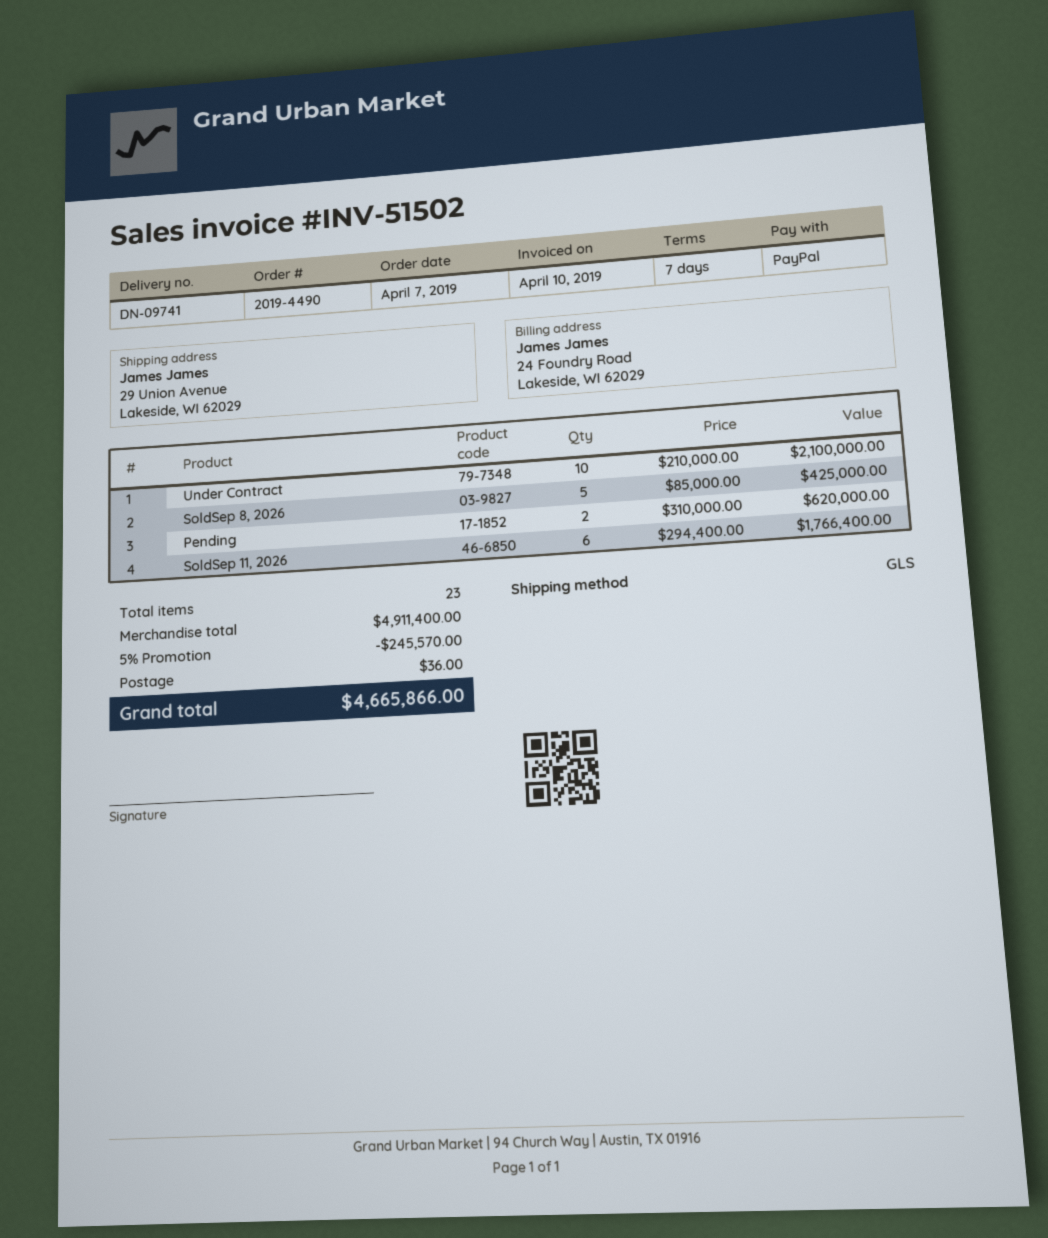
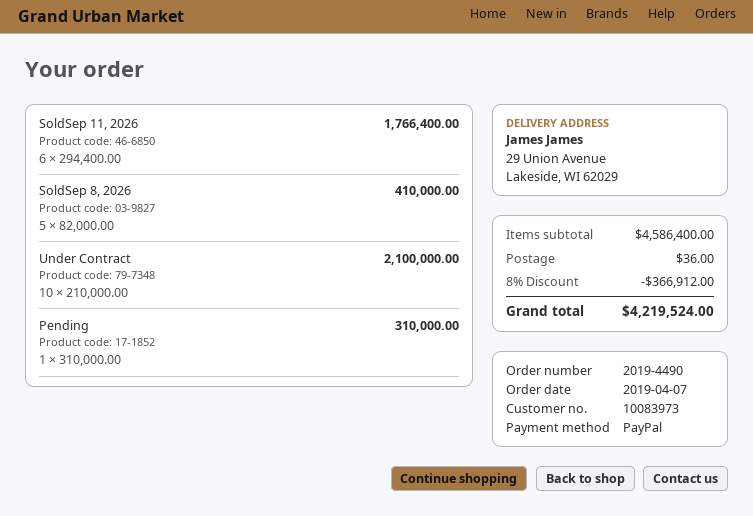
SoldSep 8, 2026: 5 x 85000.00 = 425000.00 -> 5 x 82000.00 = 410000.00
Pending: 2 x 310000.00 = 620000.00 -> 1 x 310000.00 = 310000.00
subtotal: 4911400.00 -> 4586400.00
discount: 5% = 245570.00 -> 8% = 366912.00
total: 4665866.00 -> 4219524.00

